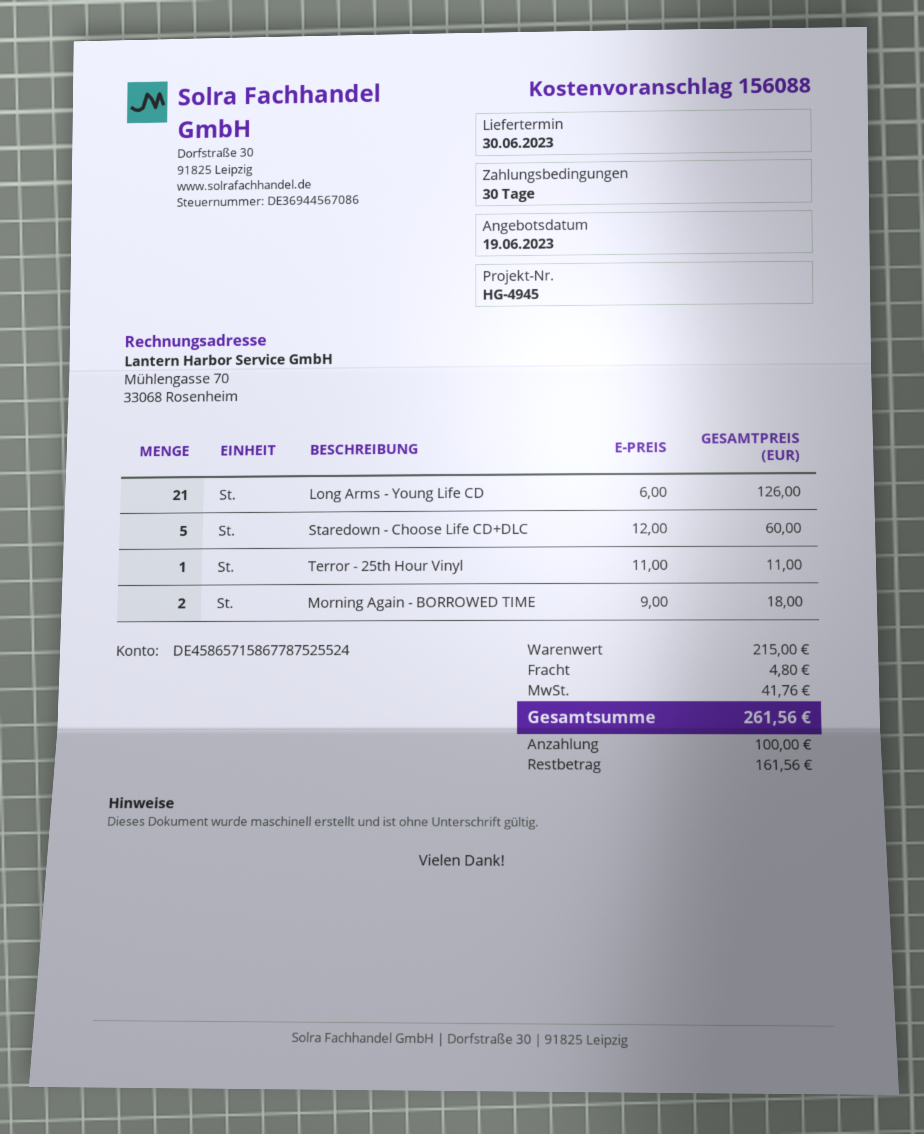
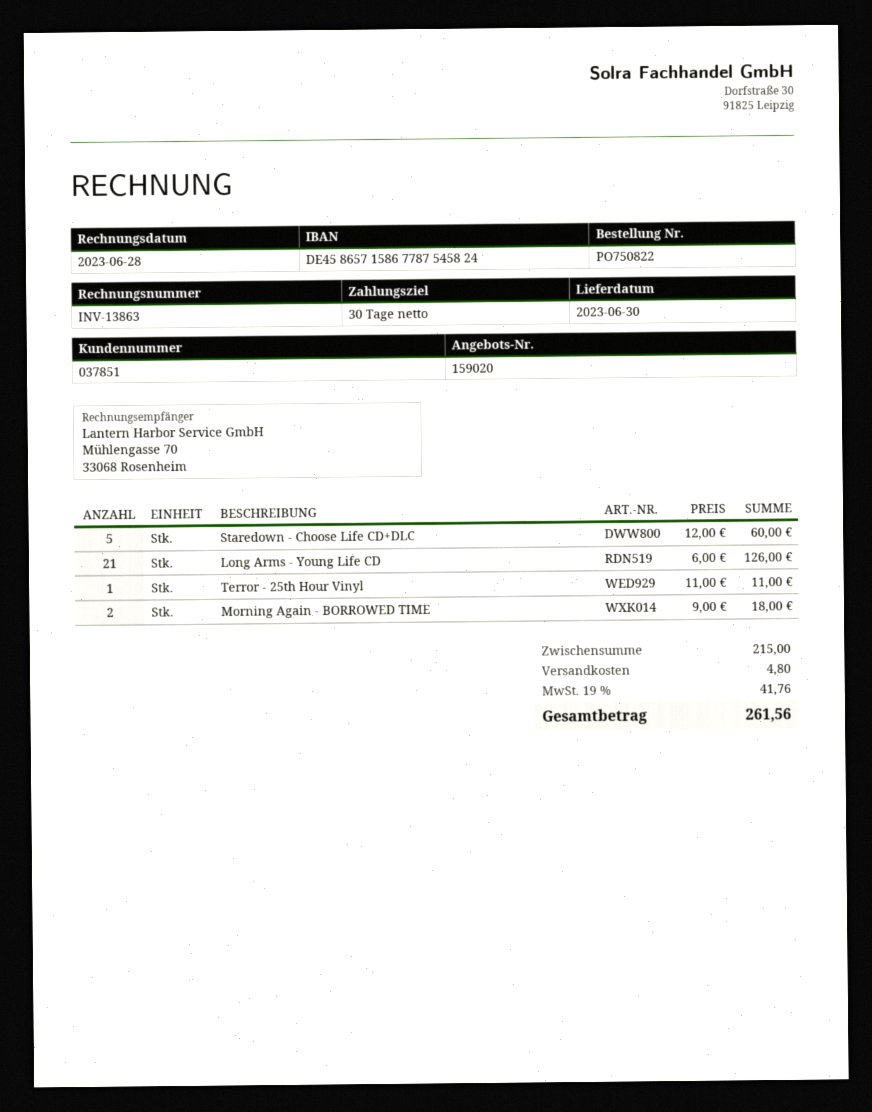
quote number: 156088 -> 159020
bank account: DE45865715867787525524 -> DE45865715867787545824

